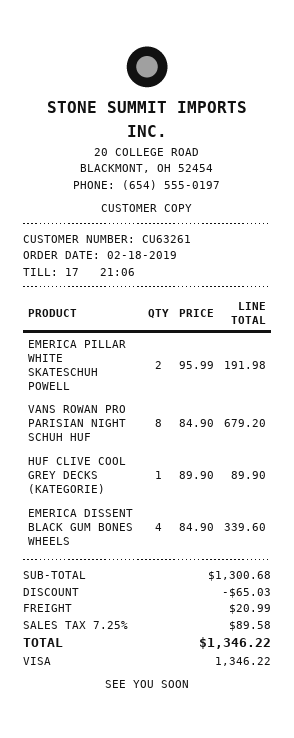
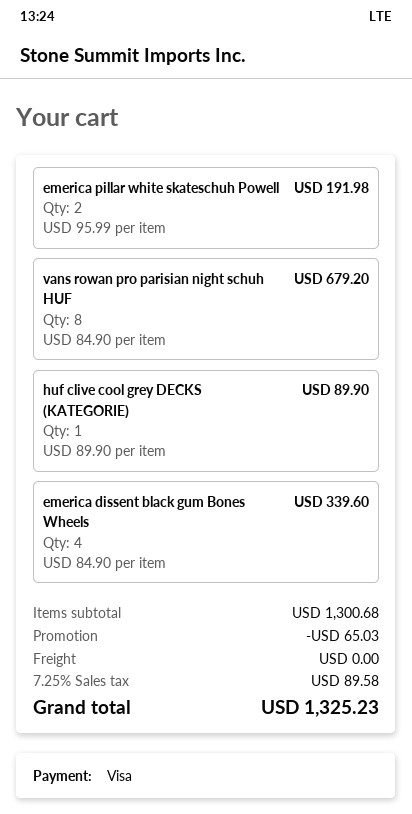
shipping: 20.99 -> 0.00
total: 1346.22 -> 1325.23

